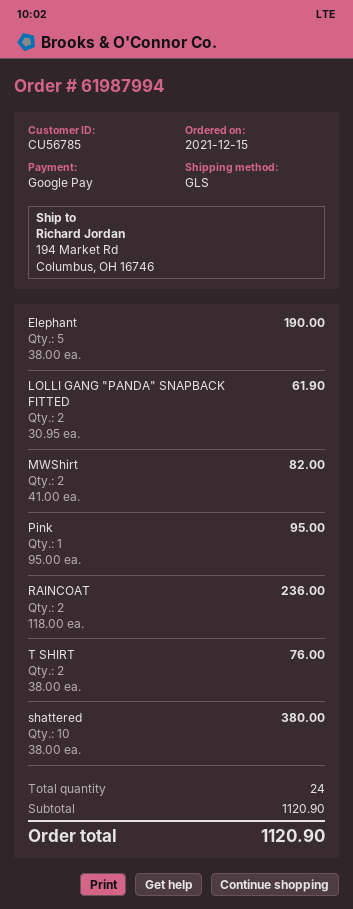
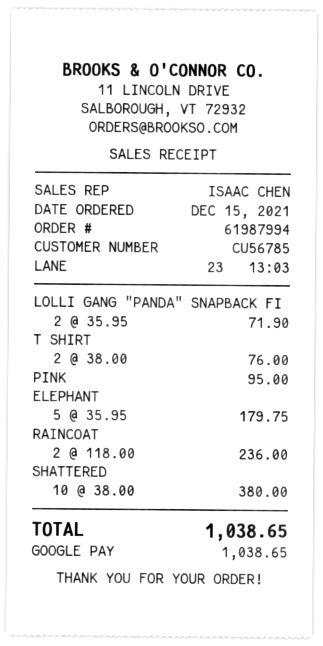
Elephant: 5 x 38.00 = 190.00 -> 5 x 35.95 = 179.75
LOLLI GANG "PANDA" SNAPBACK FITTED: 2 x 30.95 = 61.90 -> 2 x 35.95 = 71.90
MWShirt: 2 x 41.00 = 82.00 -> none
total: 1120.90 -> 1038.65

